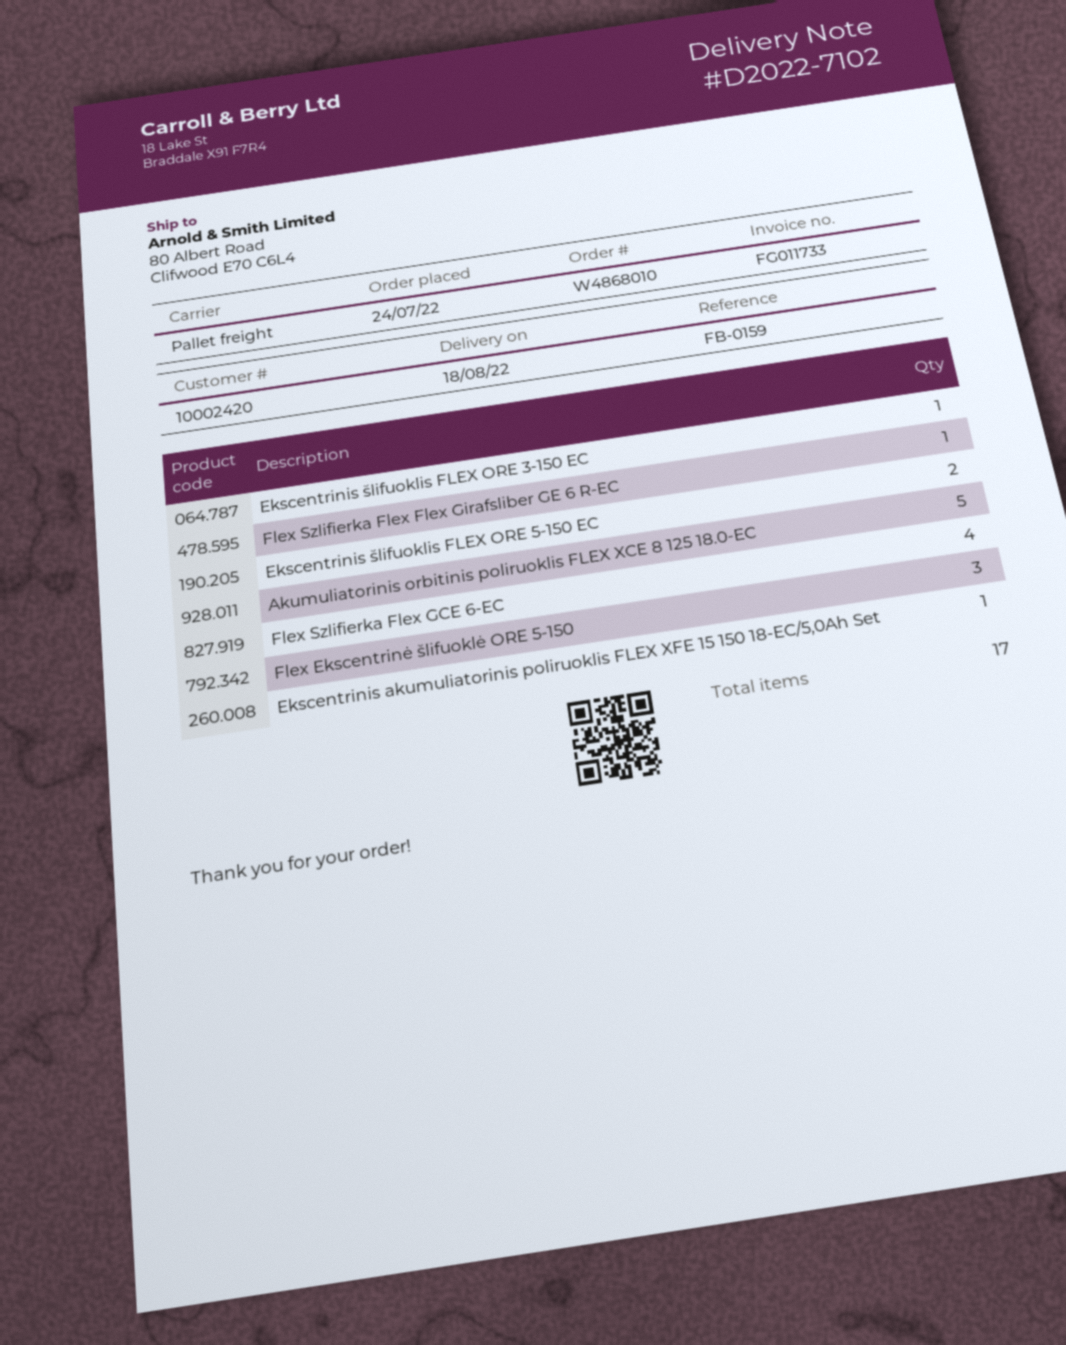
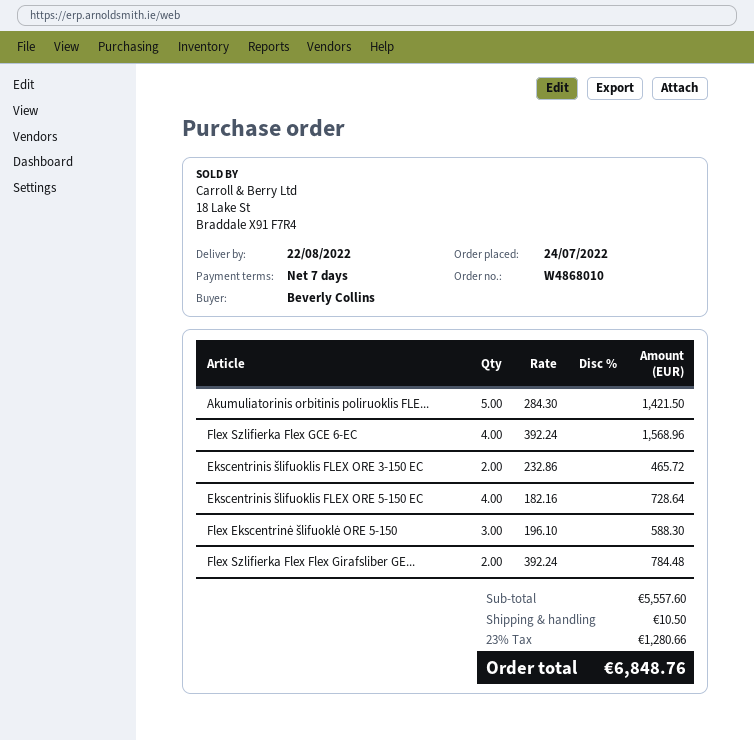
delivery date: 2022-08-18 -> 2022-08-22
Ekscentrinis šlifuoklis FLEX ORE 3-150 EC: 1 -> 2
Flex Szlifierka Flex Flex Girafsliber GE 6 R-EC: 1 -> 2
Ekscentrinis šlifuoklis FLEX ORE 5-150 EC: 2 -> 4
Ekscentrinis akumuliatorinis poliruoklis FLEX XFE 15 150 18-EC/5,0Ah Set: 1 -> none

